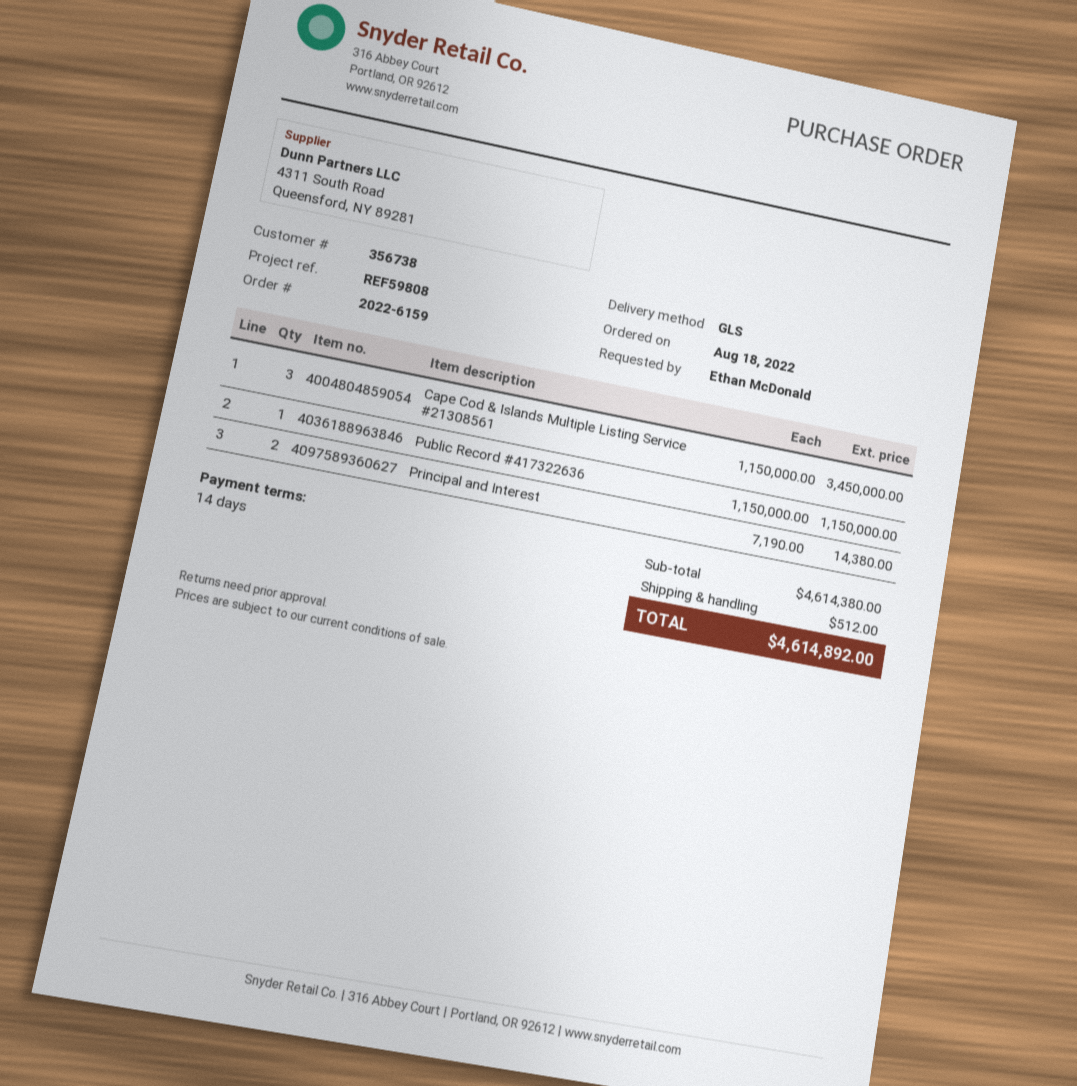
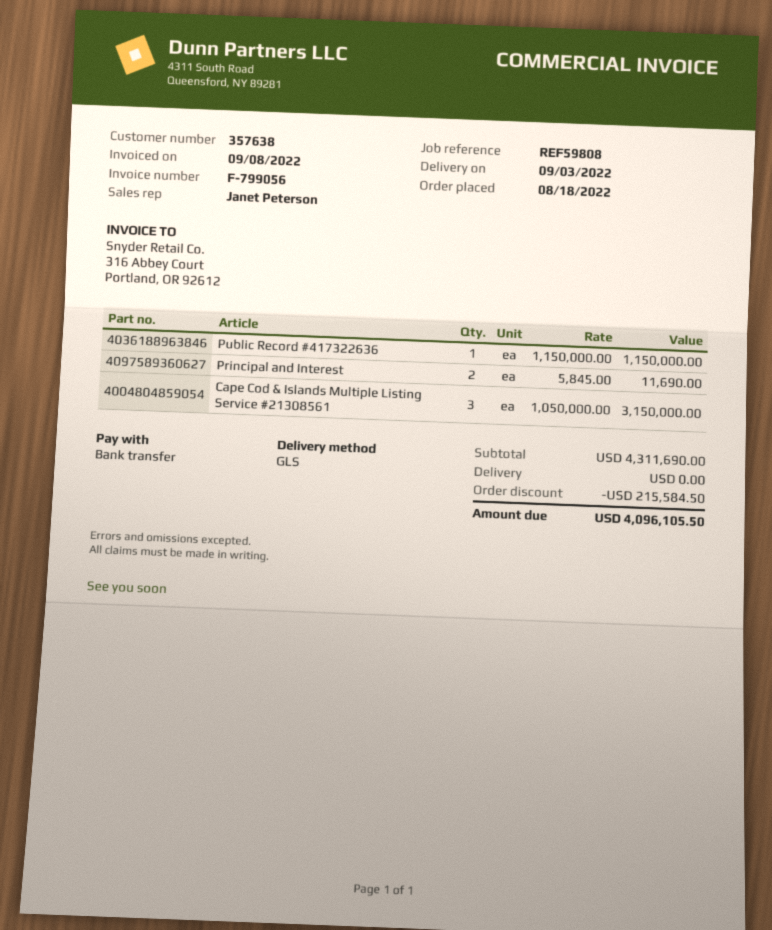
customer number: 356738 -> 357638
Cape Cod & Islands Multiple Listing Service #21308561: 3 x 1150000.00 = 3450000.00 -> 3 x 1050000.00 = 3150000.00
Principal and Interest: 2 x 7190.00 = 14380.00 -> 2 x 5845.00 = 11690.00
subtotal: 4614380.00 -> 4311690.00
discount: none -> 215584.50
shipping: 512.00 -> 0.00
total: 4614892.00 -> 4096105.50

